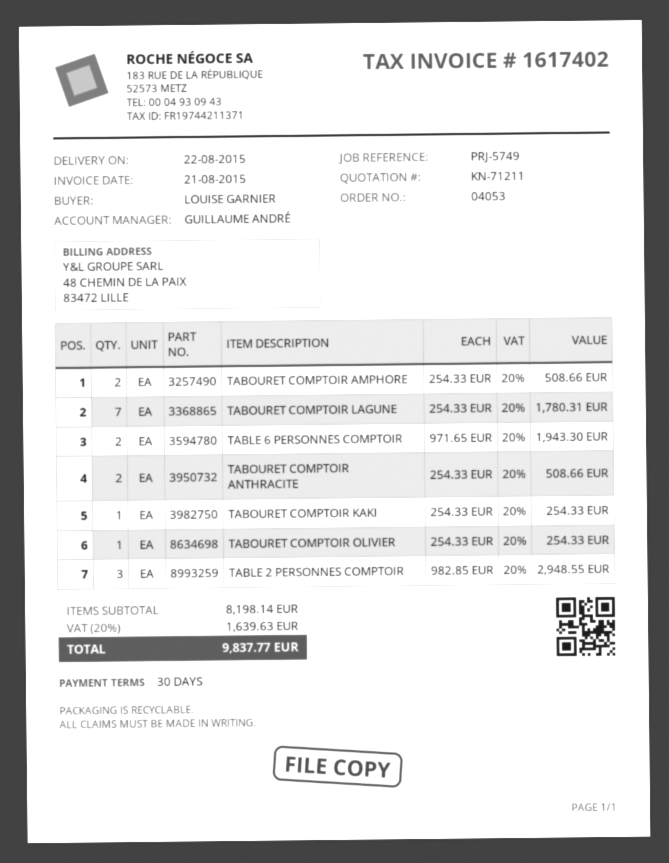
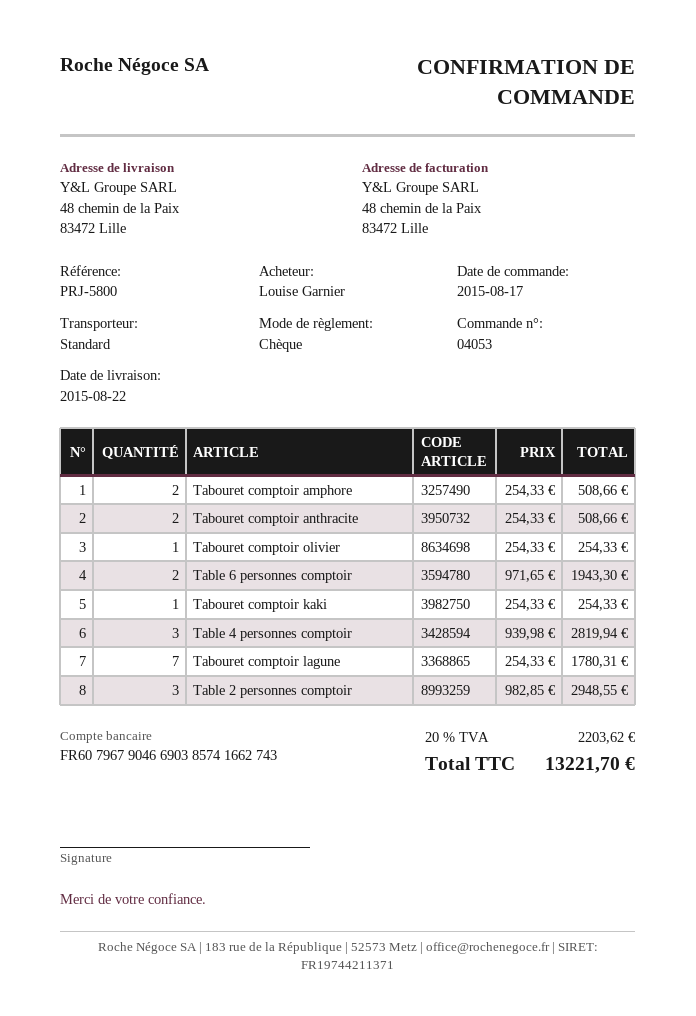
reference: PRJ-5749 -> PRJ-5800
Table 4 personnes comptoir: none -> 3 x 939.98 = 2819.94
tax: 20% = 1639.63 -> 20% = 2203.62
total: 9837.77 -> 13221.70

